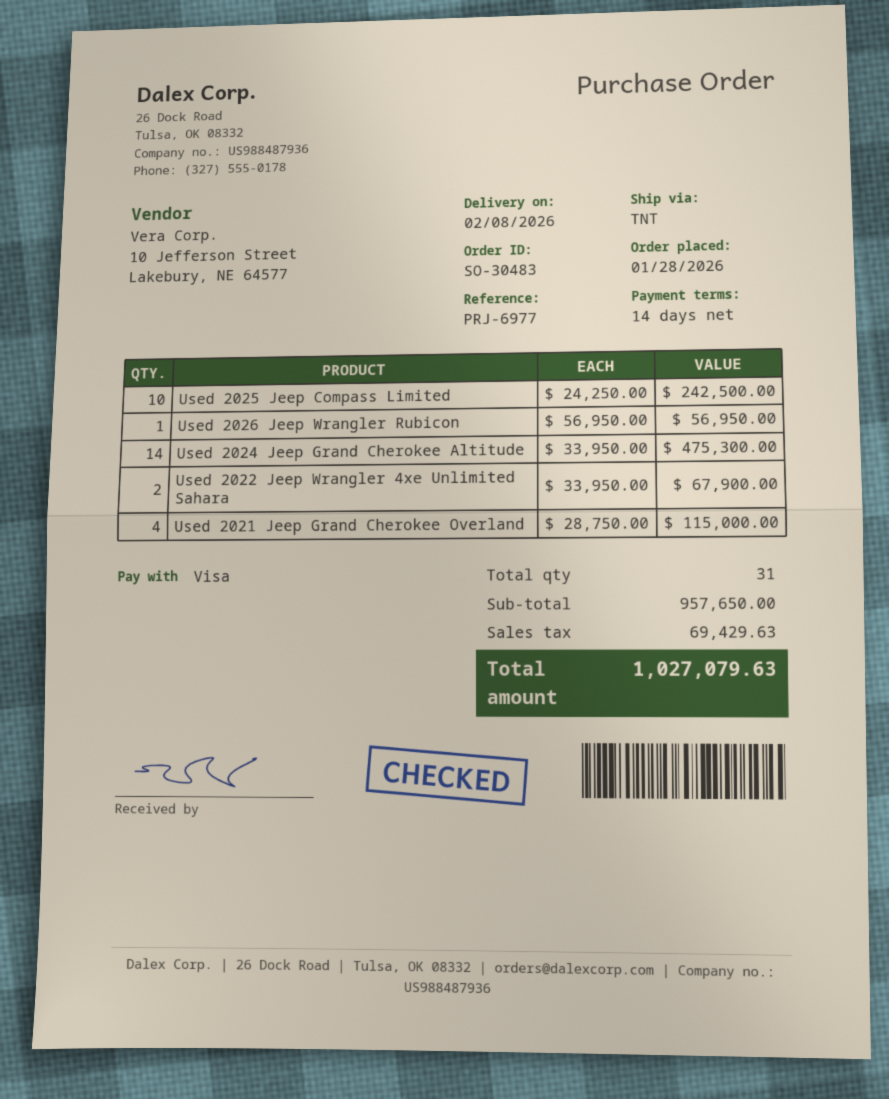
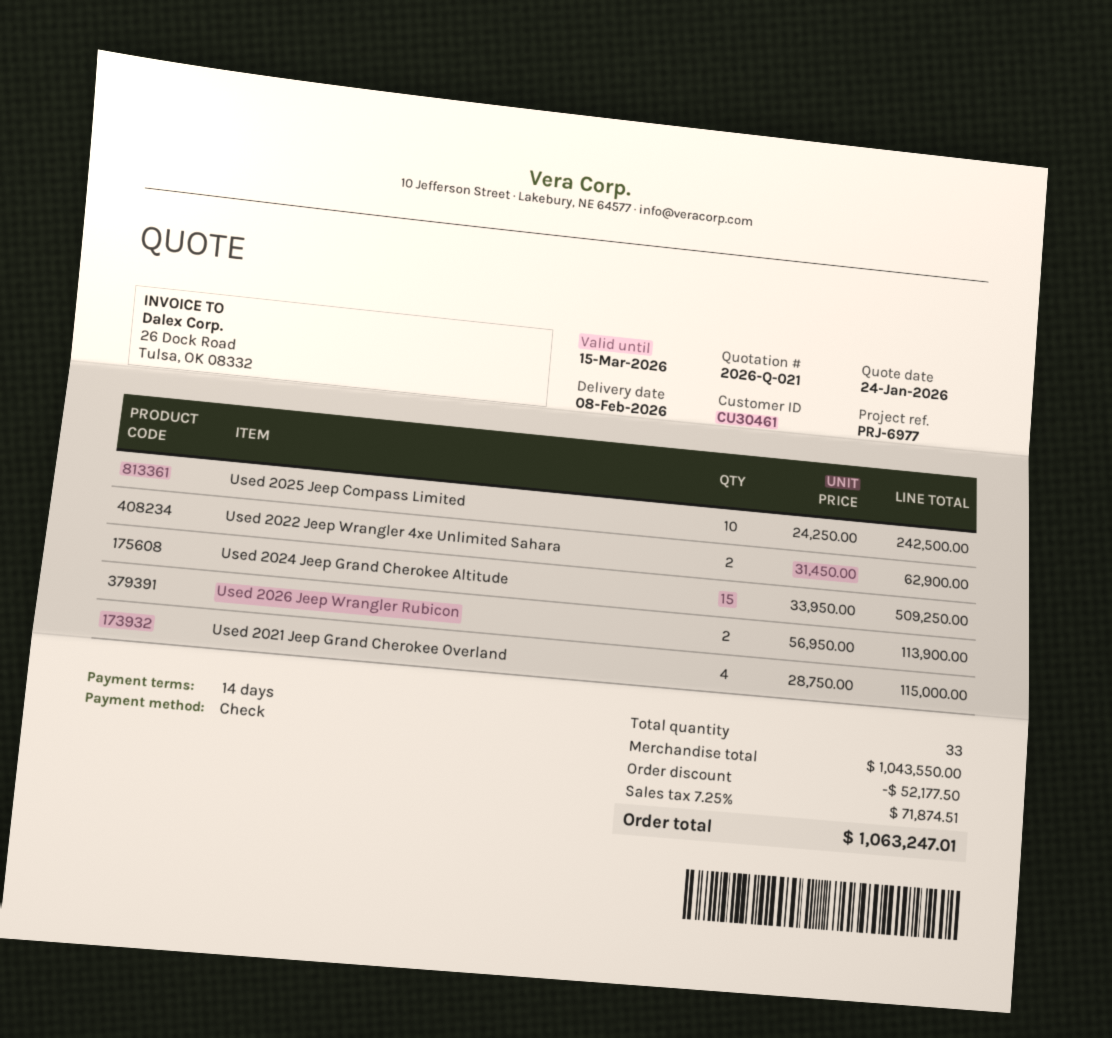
payment method: Visa -> cheque
Used 2026 Jeep Wrangler Rubicon: 1 x 56950.00 = 56950.00 -> 2 x 56950.00 = 113900.00
Used 2024 Jeep Grand Cherokee Altitude: 14 x 33950.00 = 475300.00 -> 15 x 33950.00 = 509250.00
Used 2022 Jeep Wrangler 4xe Unlimited Sahara: 2 x 33950.00 = 67900.00 -> 2 x 31450.00 = 62900.00
total quantity: 31 -> 33
subtotal: 957650.00 -> 1043550.00
discount: none -> 52177.50
tax: 69429.63 -> 71874.51
total: 1027079.63 -> 1063247.01

